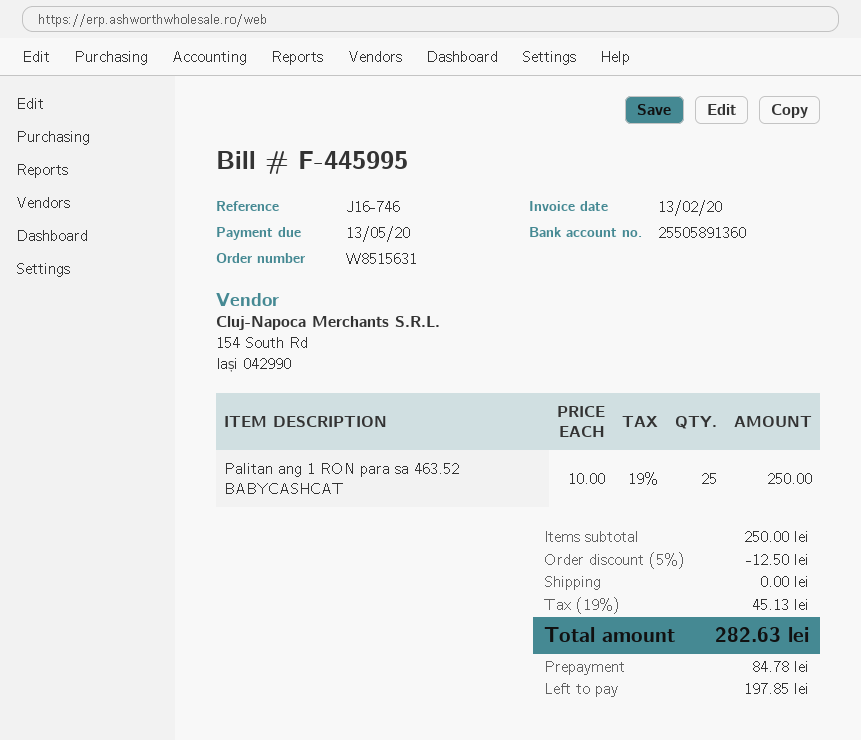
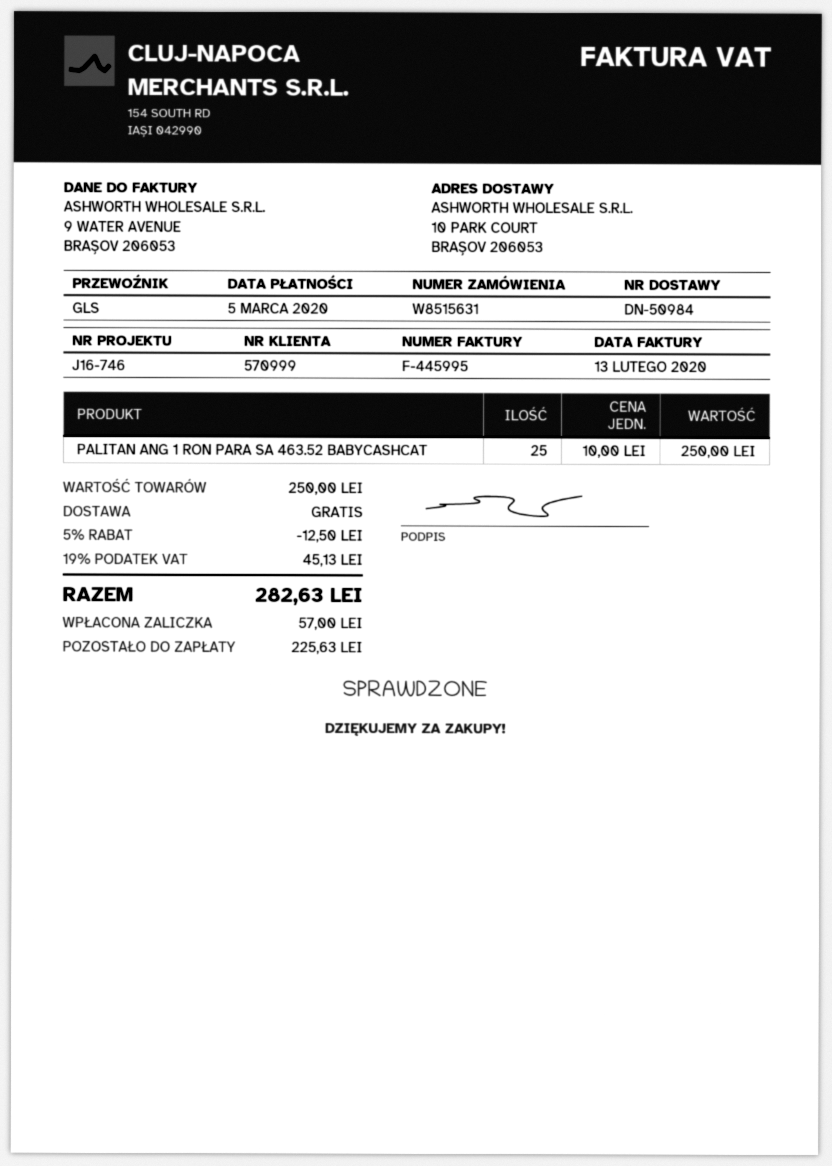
due date: 2020-05-13 -> 2020-03-05
deposit: 84.78 -> 57.00
balance: 197.85 -> 225.63

